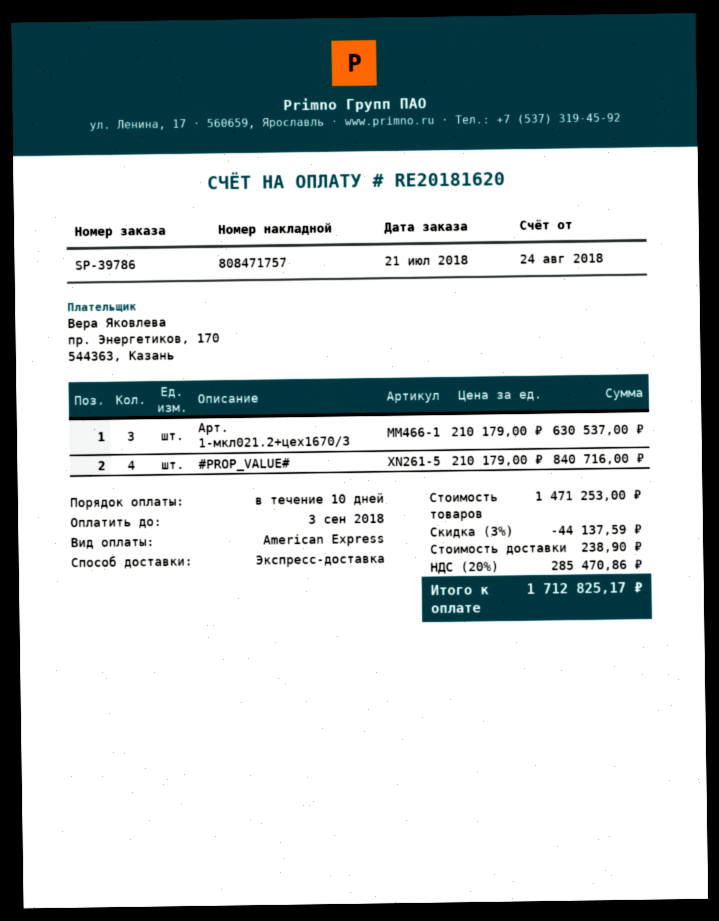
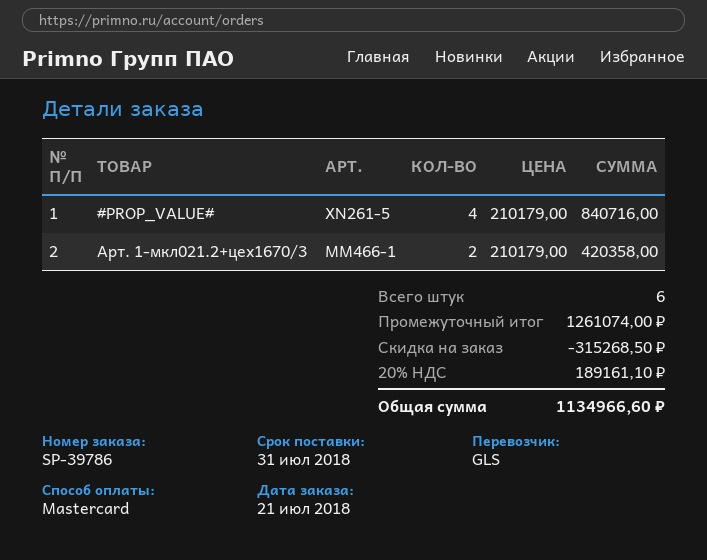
payment method: American Express -> Mastercard
shipping method: express -> GLS
Арт. 1-мкл021.2+цех1670/3: 3 x 210179.00 = 630537.00 -> 2 x 210179.00 = 420358.00
subtotal: 1471253.00 -> 1261074.00
discount: 44137.59 -> 315268.50
shipping: 238.90 -> none
tax: 20% = 285470.86 -> 20% = 189161.10
total: 1712825.17 -> 1134966.60

